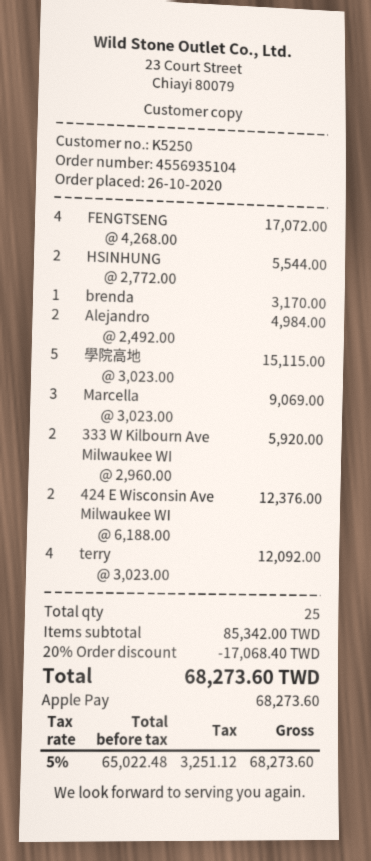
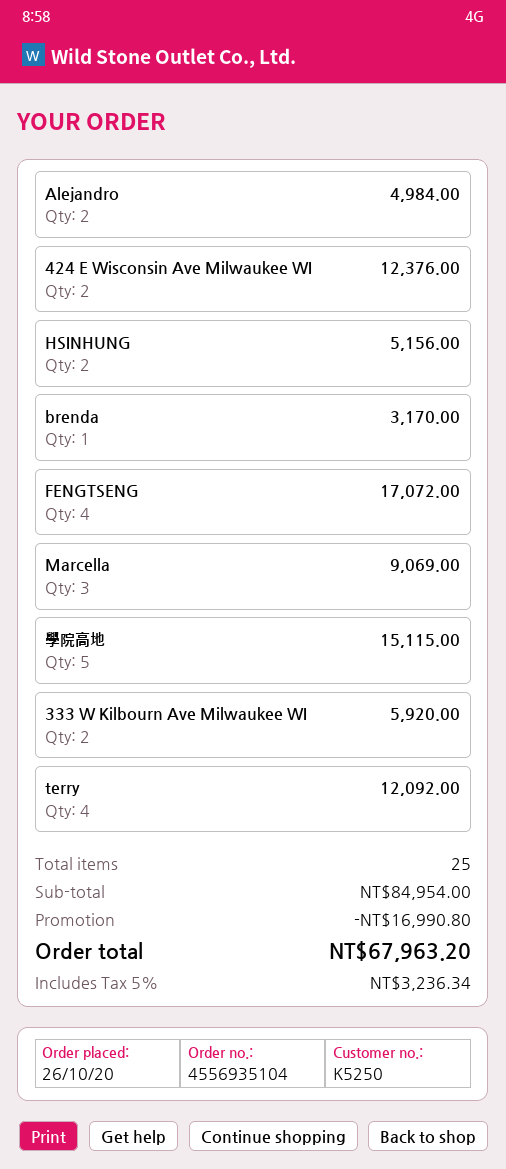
HSINHUNG: 2 for 5544.00 -> 2 for 5156.00
subtotal: 85342.00 -> 84954.00
discount: 17068.40 -> 16990.80
tax: 5% = 3251.12 -> 5% = 3236.34
total: 68273.60 -> 67963.20

